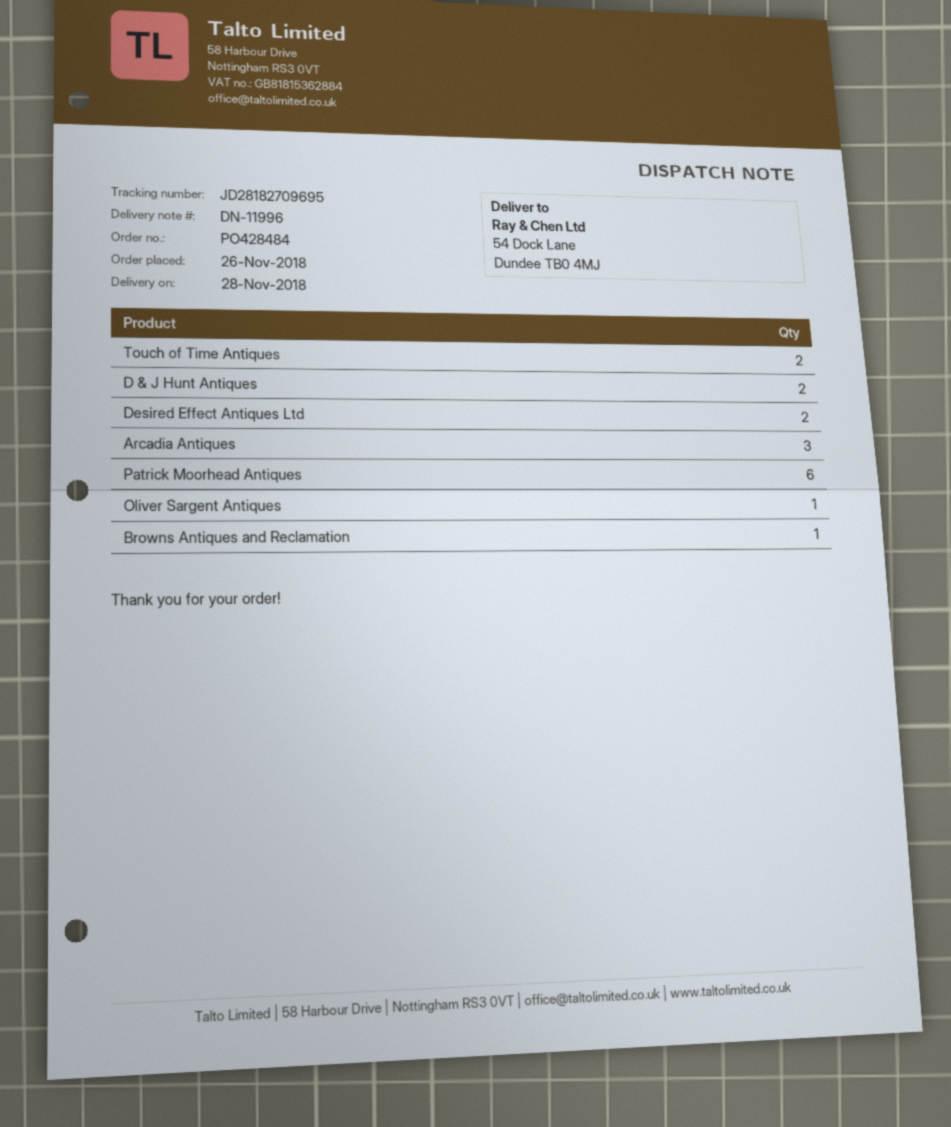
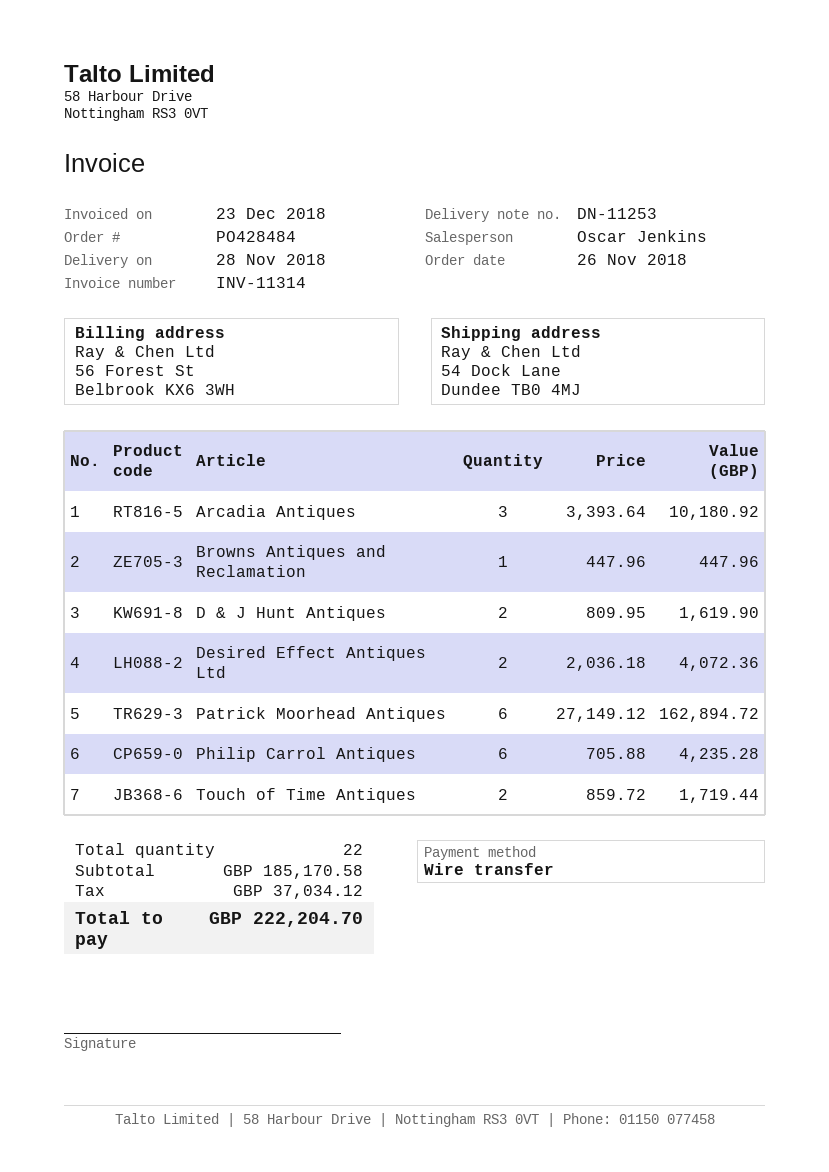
delivery note number: DN-11996 -> DN-11253
Oliver Sargent Antiques: 1 -> none
Philip Carrol Antiques: none -> 6

